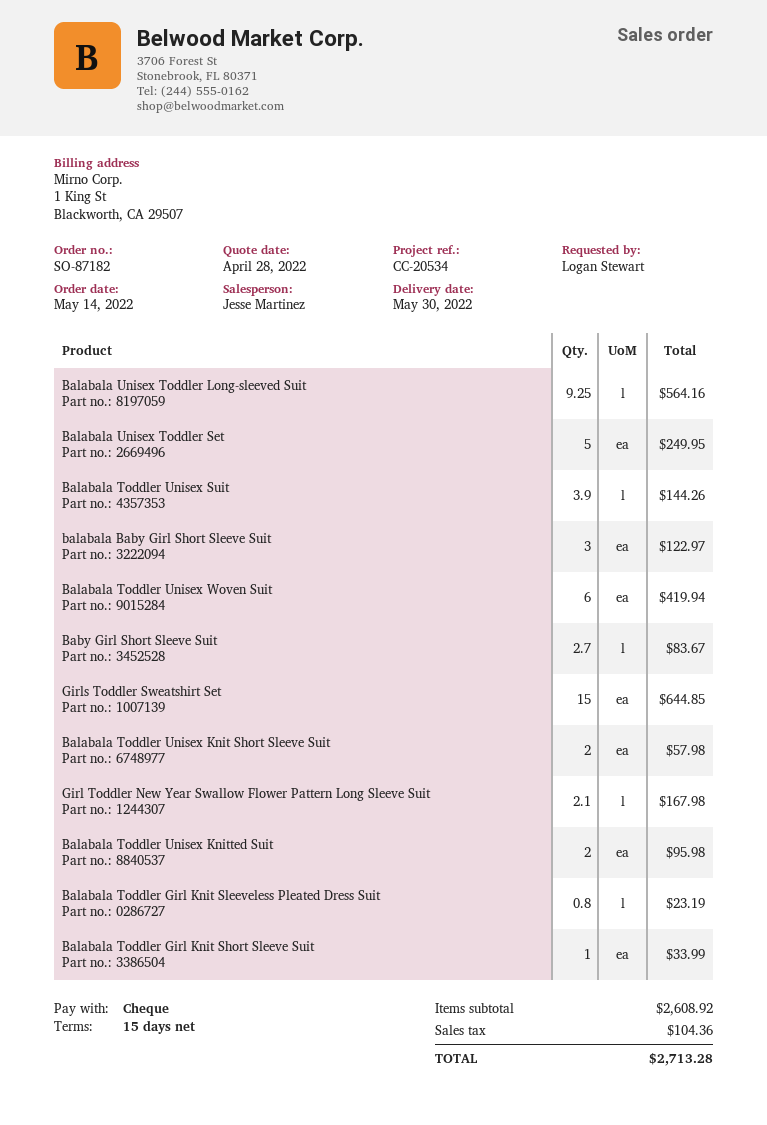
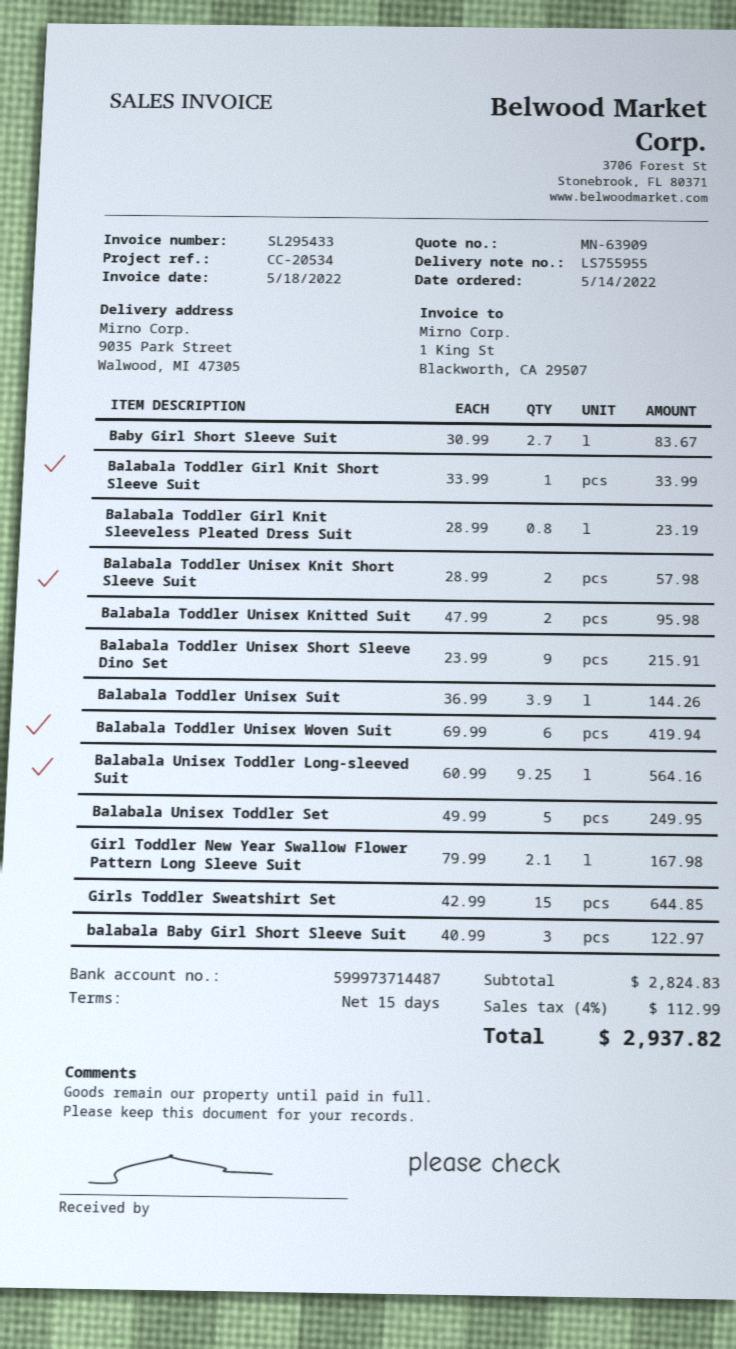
Balabala Toddler Unisex Short Sleeve Dino Set: none -> 9 for 215.91
subtotal: 2608.92 -> 2824.83
tax: 104.36 -> 112.99
total: 2713.28 -> 2937.82

